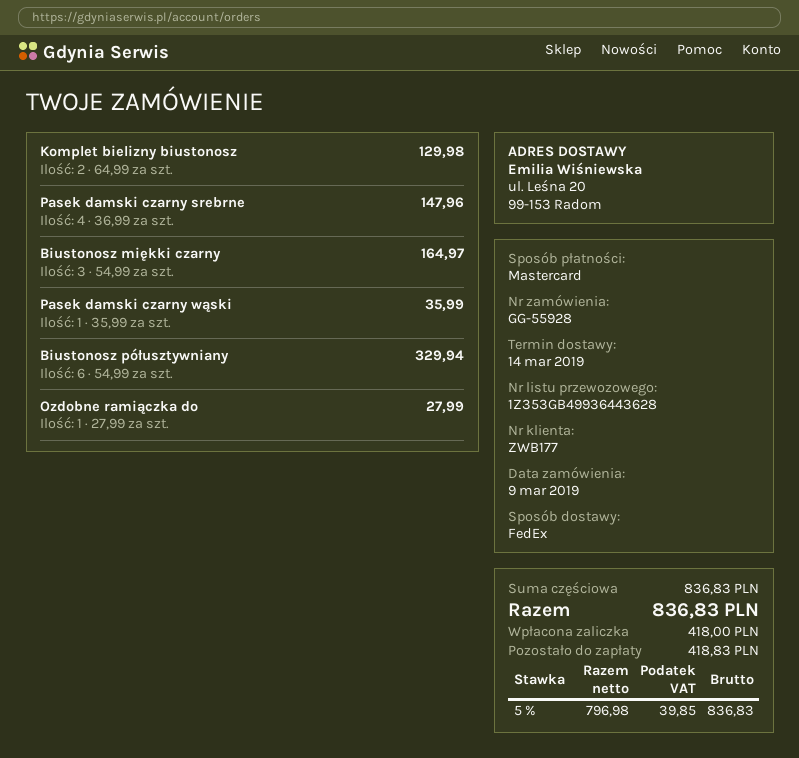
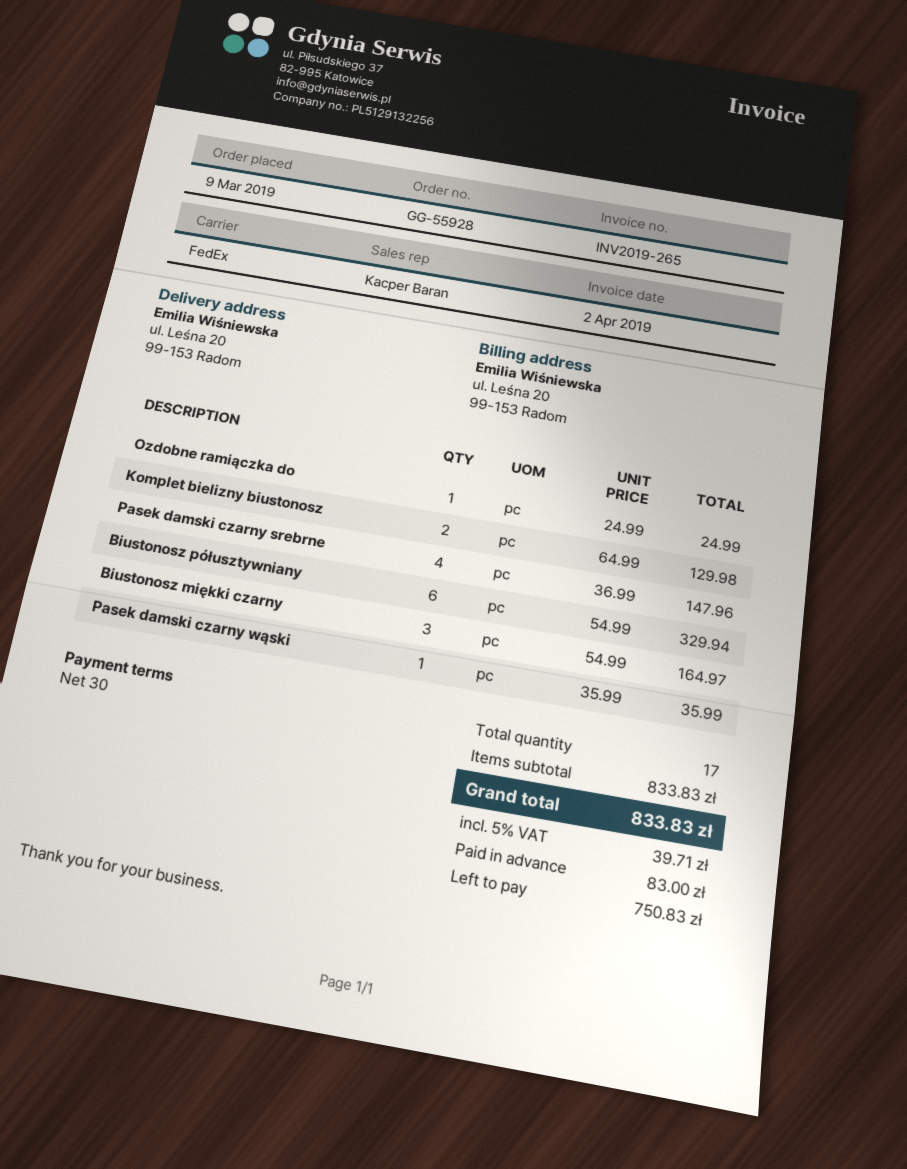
Ozdobne ramiączka do: 1 x 27.99 = 27.99 -> 1 x 24.99 = 24.99
subtotal: 836.83 -> 833.83
tax: 5% = 39.85 -> 5% = 39.71
total: 836.83 -> 833.83
deposit: 418.00 -> 83.00
balance: 418.83 -> 750.83

